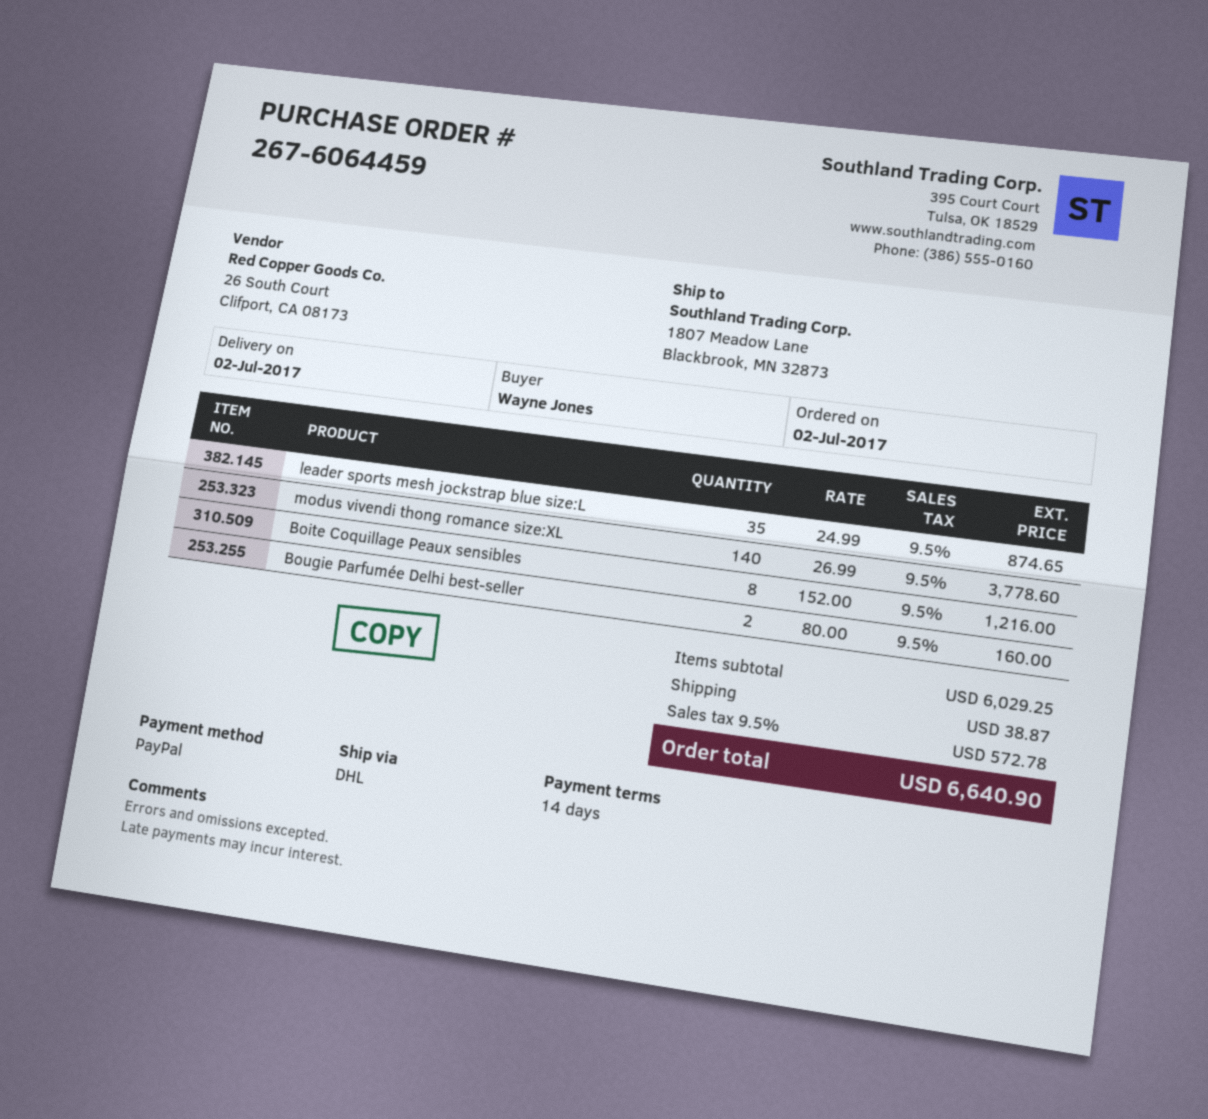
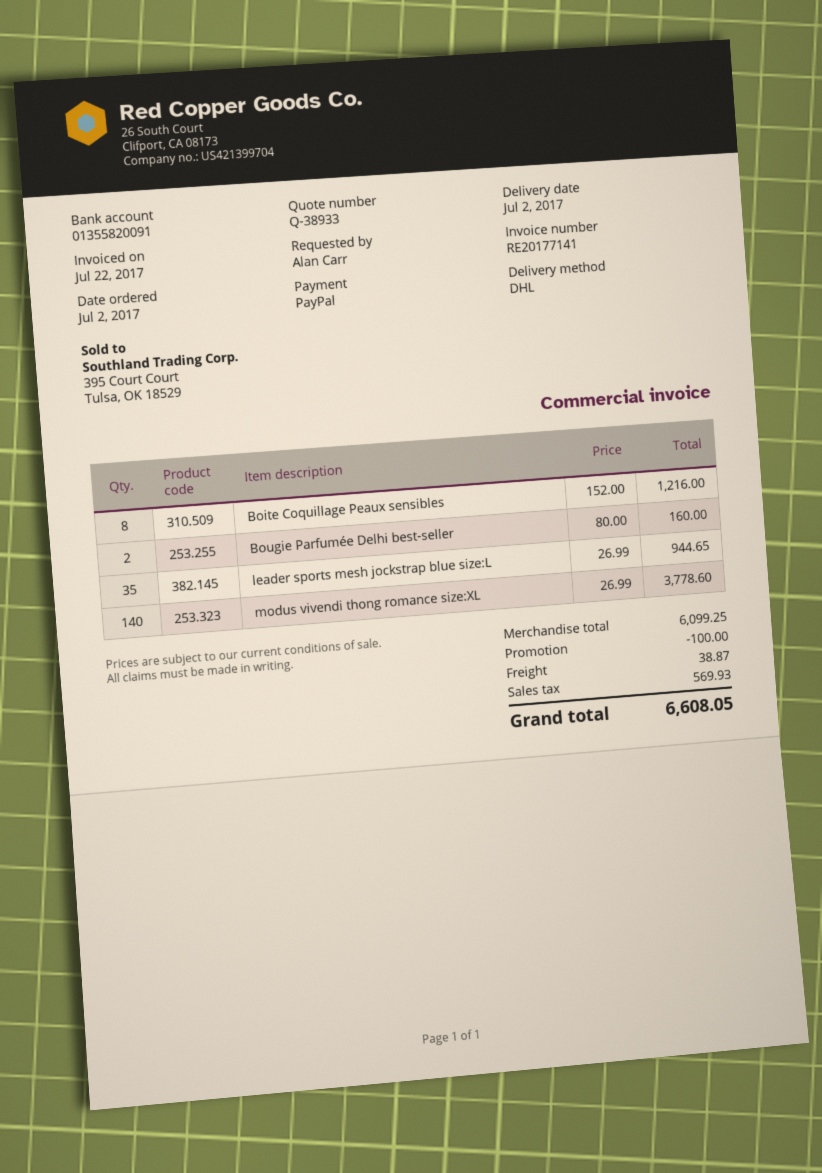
ordered by: Wayne Jones -> Alan Carr
leader sports mesh jockstrap blue size:L: 35 x 24.99 = 874.65 -> 35 x 26.99 = 944.65
subtotal: 6029.25 -> 6099.25
discount: none -> 100.00
tax: 572.78 -> 569.93
total: 6640.90 -> 6608.05

